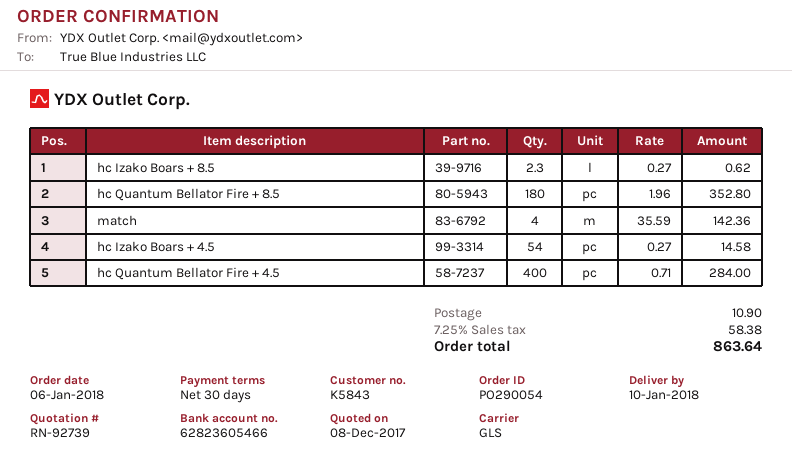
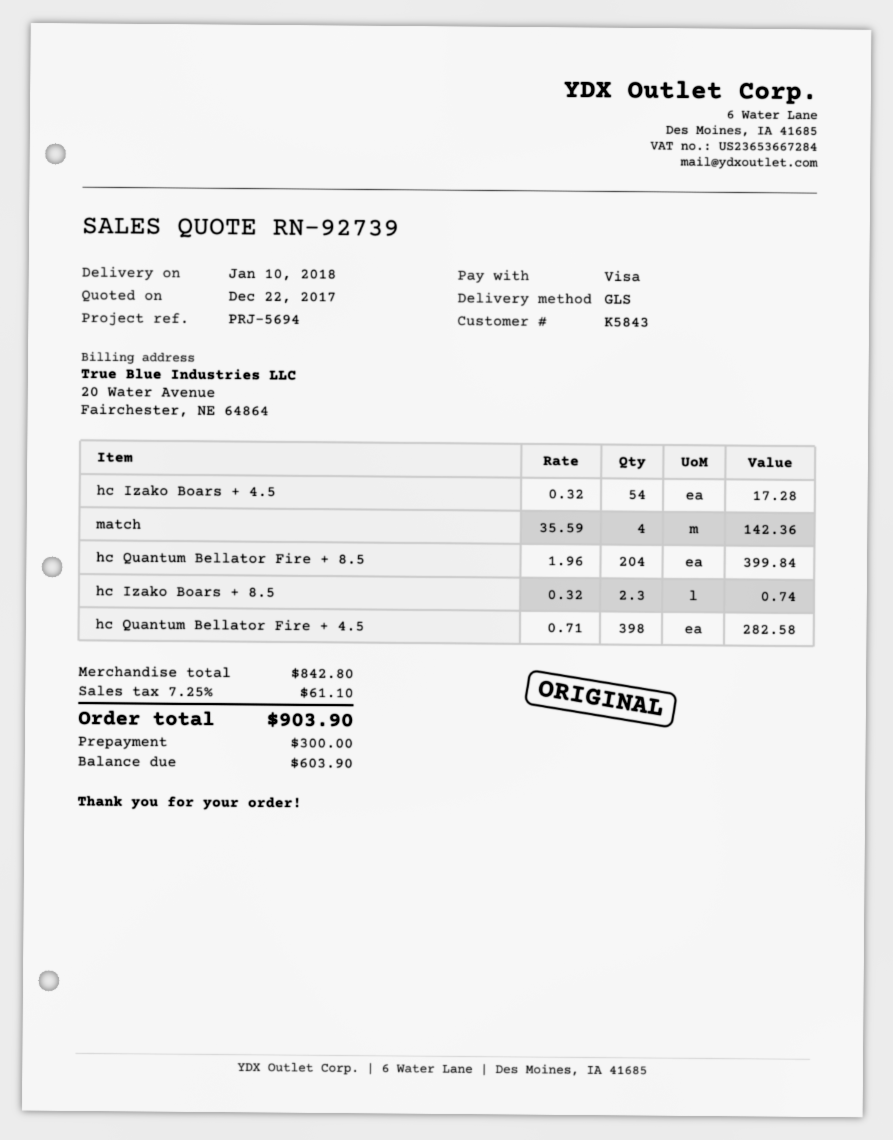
quote date: 2017-12-08 -> 2017-12-22
hc Izako Boars + 8.5: 2.3 x 0.27 = 0.62 -> 2.3 x 0.32 = 0.74
hc Quantum Bellator Fire + 8.5: 180 x 1.96 = 352.80 -> 204 x 1.96 = 399.84
hc Izako Boars + 4.5: 54 x 0.27 = 14.58 -> 54 x 0.32 = 17.28
hc Quantum Bellator Fire + 4.5: 400 x 0.71 = 284.00 -> 398 x 0.71 = 282.58
shipping: 10.90 -> none
tax: 7.25% = 58.38 -> 7.25% = 61.10
total: 863.64 -> 903.90

